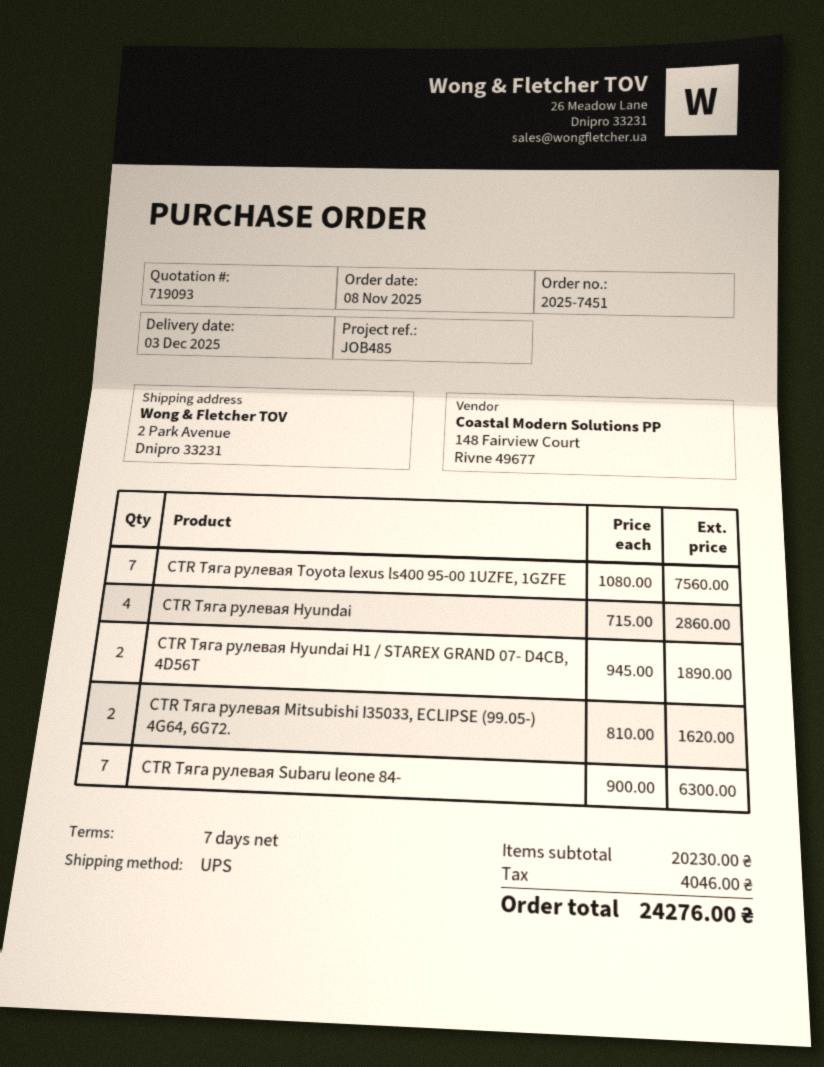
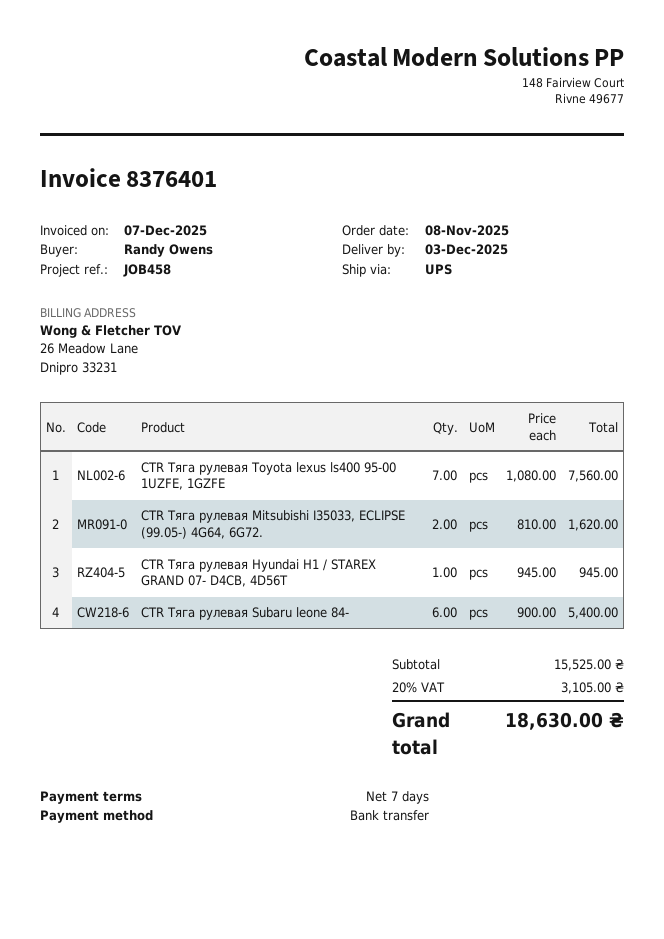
reference: JOB485 -> JOB458
CTR Тяга рулевая Hyundai: 4 x 715.00 = 2860.00 -> none
CTR Тяга рулевая Hyundai H1 / STAREX GRAND 07- D4CB, 4D56T: 2 x 945.00 = 1890.00 -> 1 x 945.00 = 945.00
CTR Тяга рулевая Subaru leone 84-: 7 x 900.00 = 6300.00 -> 6 x 900.00 = 5400.00
subtotal: 20230.00 -> 15525.00
tax: 4046.00 -> 3105.00
total: 24276.00 -> 18630.00

